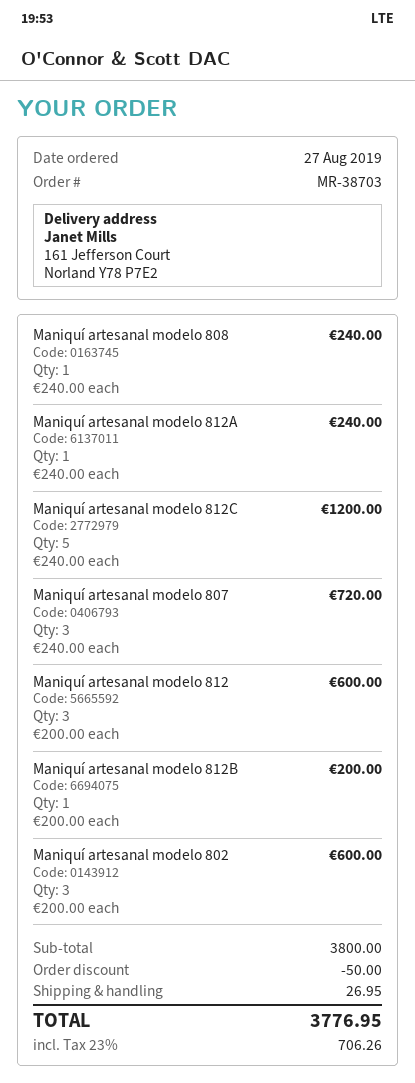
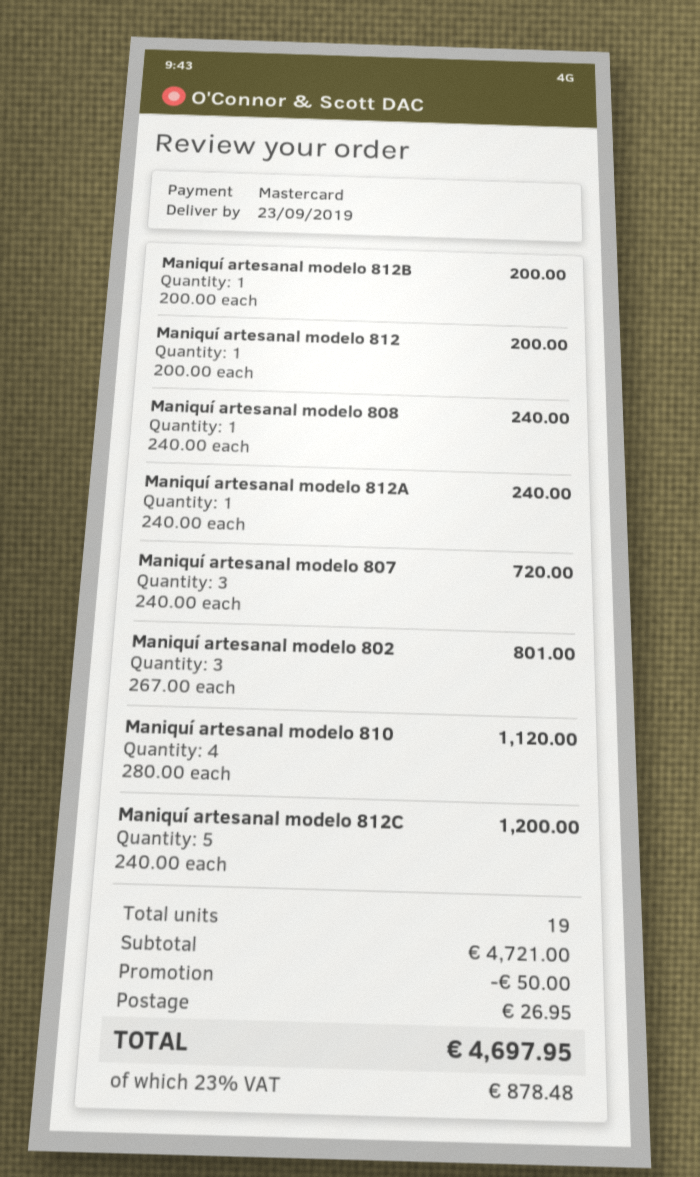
Maniquí artesanal modelo 812: 3 x 200.00 = 600.00 -> 1 x 200.00 = 200.00
Maniquí artesanal modelo 802: 3 x 200.00 = 600.00 -> 3 x 267.00 = 801.00
Maniquí artesanal modelo 810: none -> 4 x 280.00 = 1120.00
subtotal: 3800.00 -> 4721.00
tax: 23% = 706.26 -> 23% = 878.48
total: 3776.95 -> 4697.95

